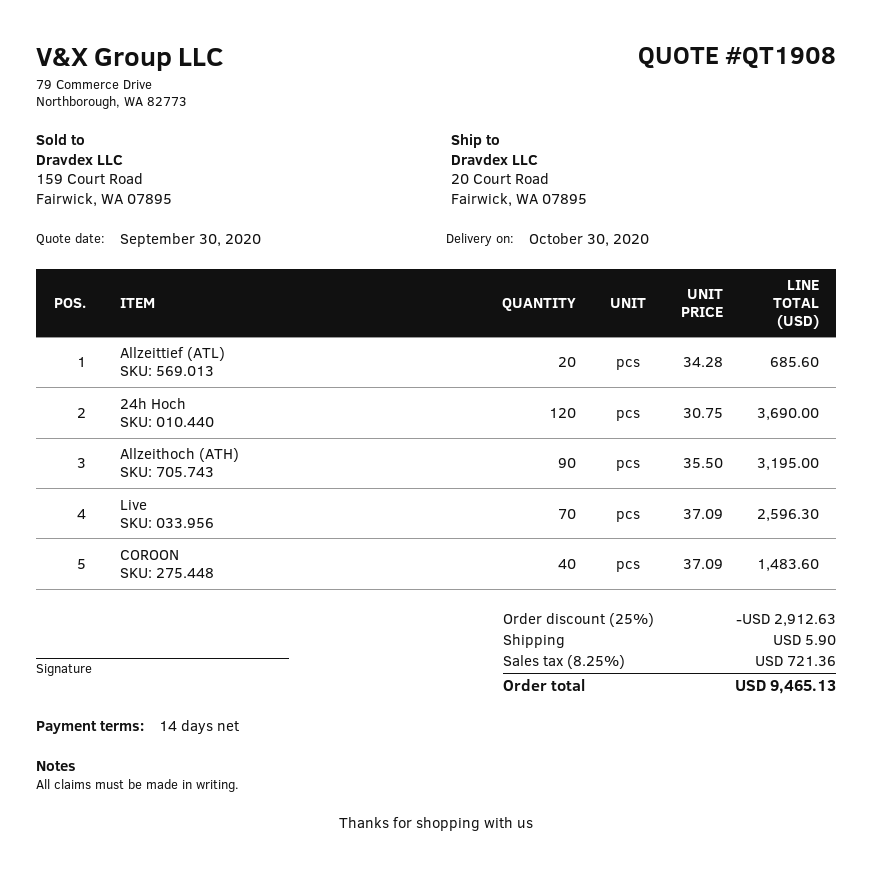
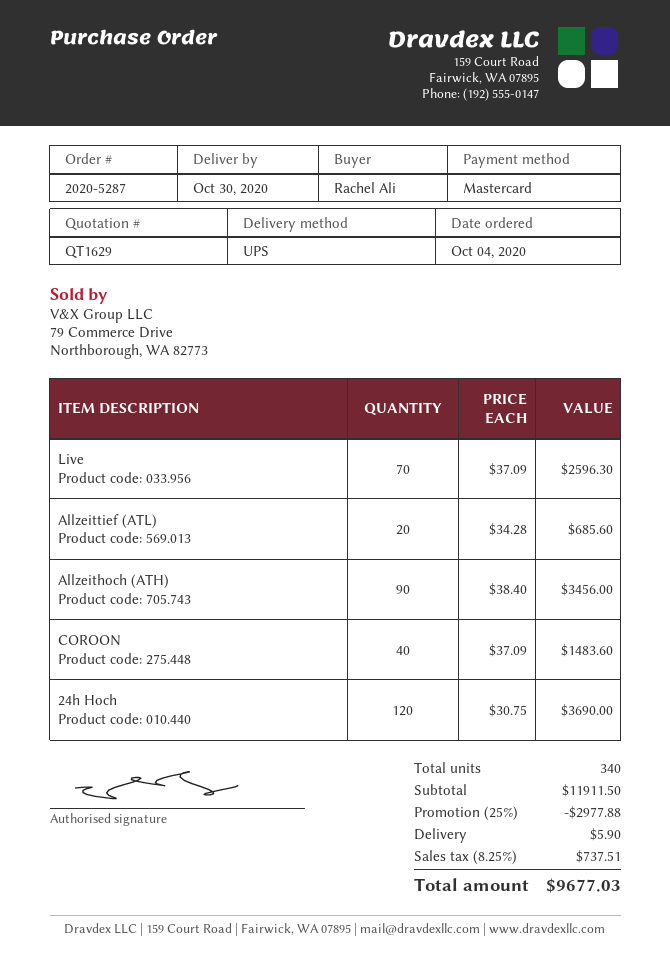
quote number: QT1908 -> QT1629
Allzeithoch (ATH): 90 x 35.50 = 3195.00 -> 90 x 38.40 = 3456.00
discount: 25% = 2912.63 -> 25% = 2977.88
tax: 8.25% = 721.36 -> 8.25% = 737.51
total: 9465.13 -> 9677.03

